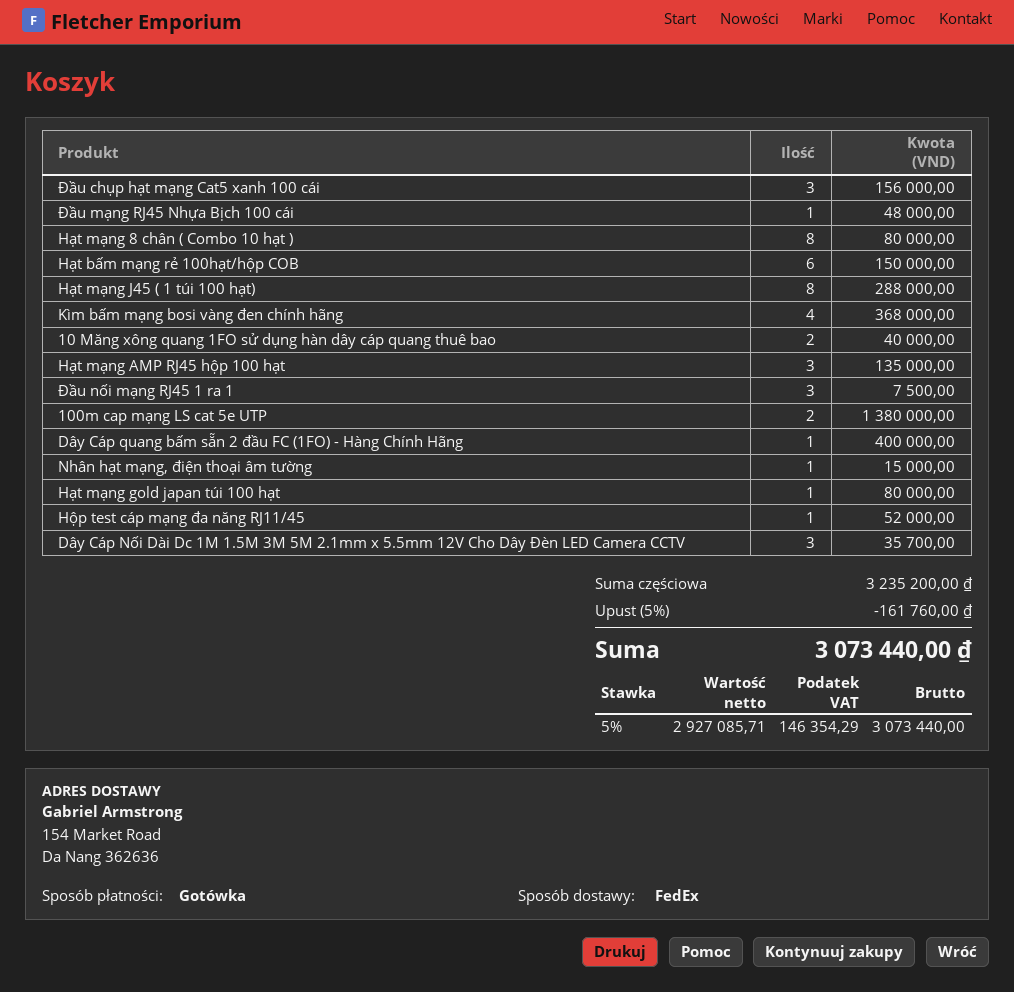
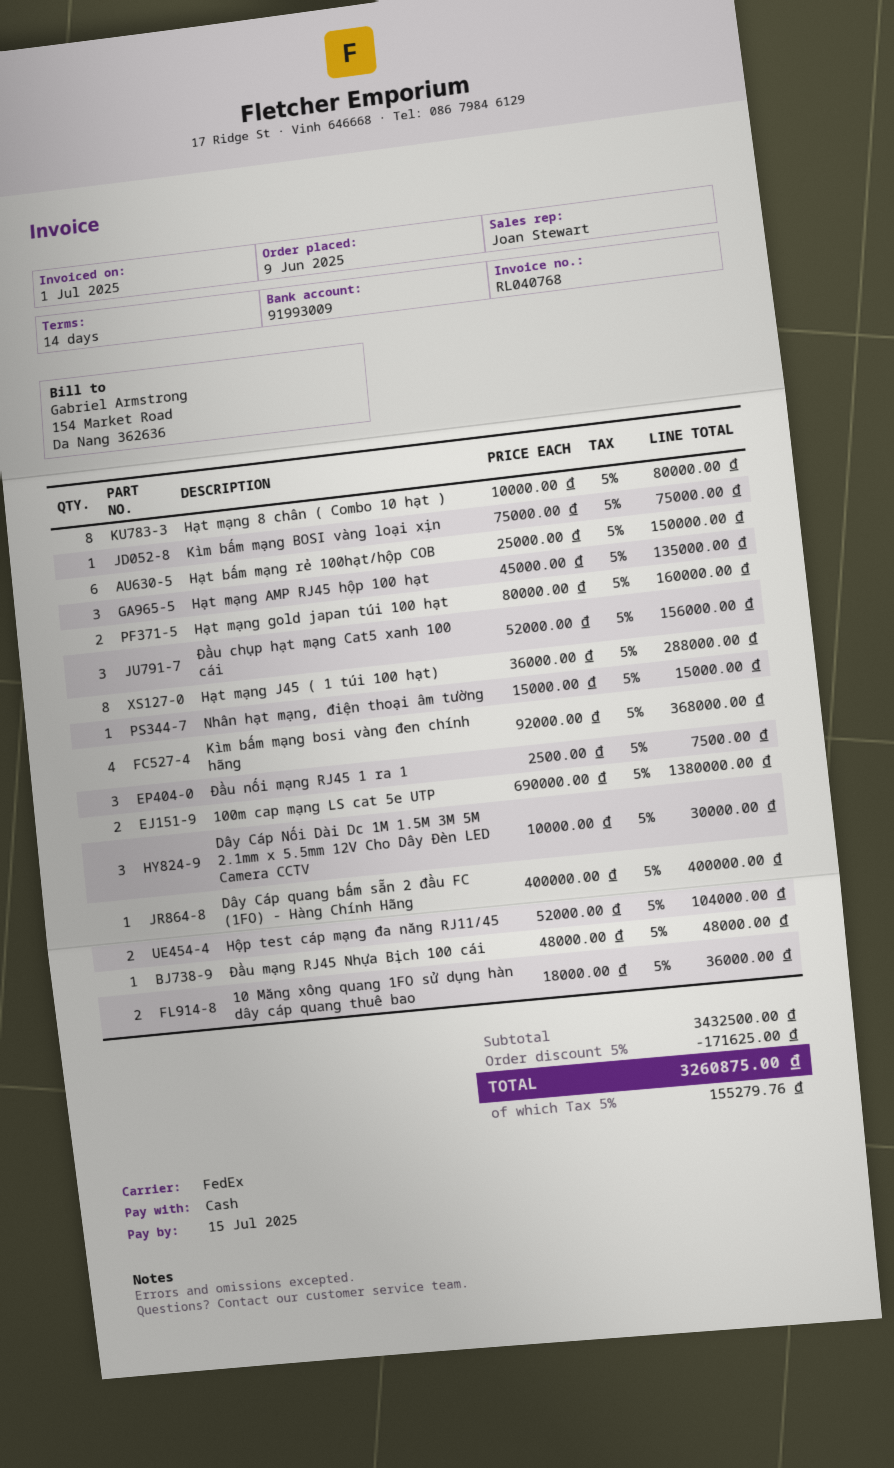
10 Măng xông quang 1FO sử dụng hàn dây cáp quang thuê bao: 2 for 40000.00 -> 2 for 36000.00
Hạt mạng gold japan túi 100 hạt: 1 for 80000.00 -> 2 for 160000.00
Hộp test cáp mạng đa năng RJ11/45: 1 for 52000.00 -> 2 for 104000.00
Dây Cáp Nối Dài Dc 1M 1.5M 3M 5M 2.1mm x 5.5mm 12V Cho Dây Đèn LED Camera CCTV: 3 for 35700.00 -> 3 for 30000.00
Kìm bấm mạng BOSI vàng loại xịn: none -> 1 for 75000.00
subtotal: 3235200.00 -> 3432500.00
discount: 5% = 161760.00 -> 5% = 171625.00
tax: 5% = 146354.29 -> 5% = 155279.76
total: 3073440.00 -> 3260875.00

